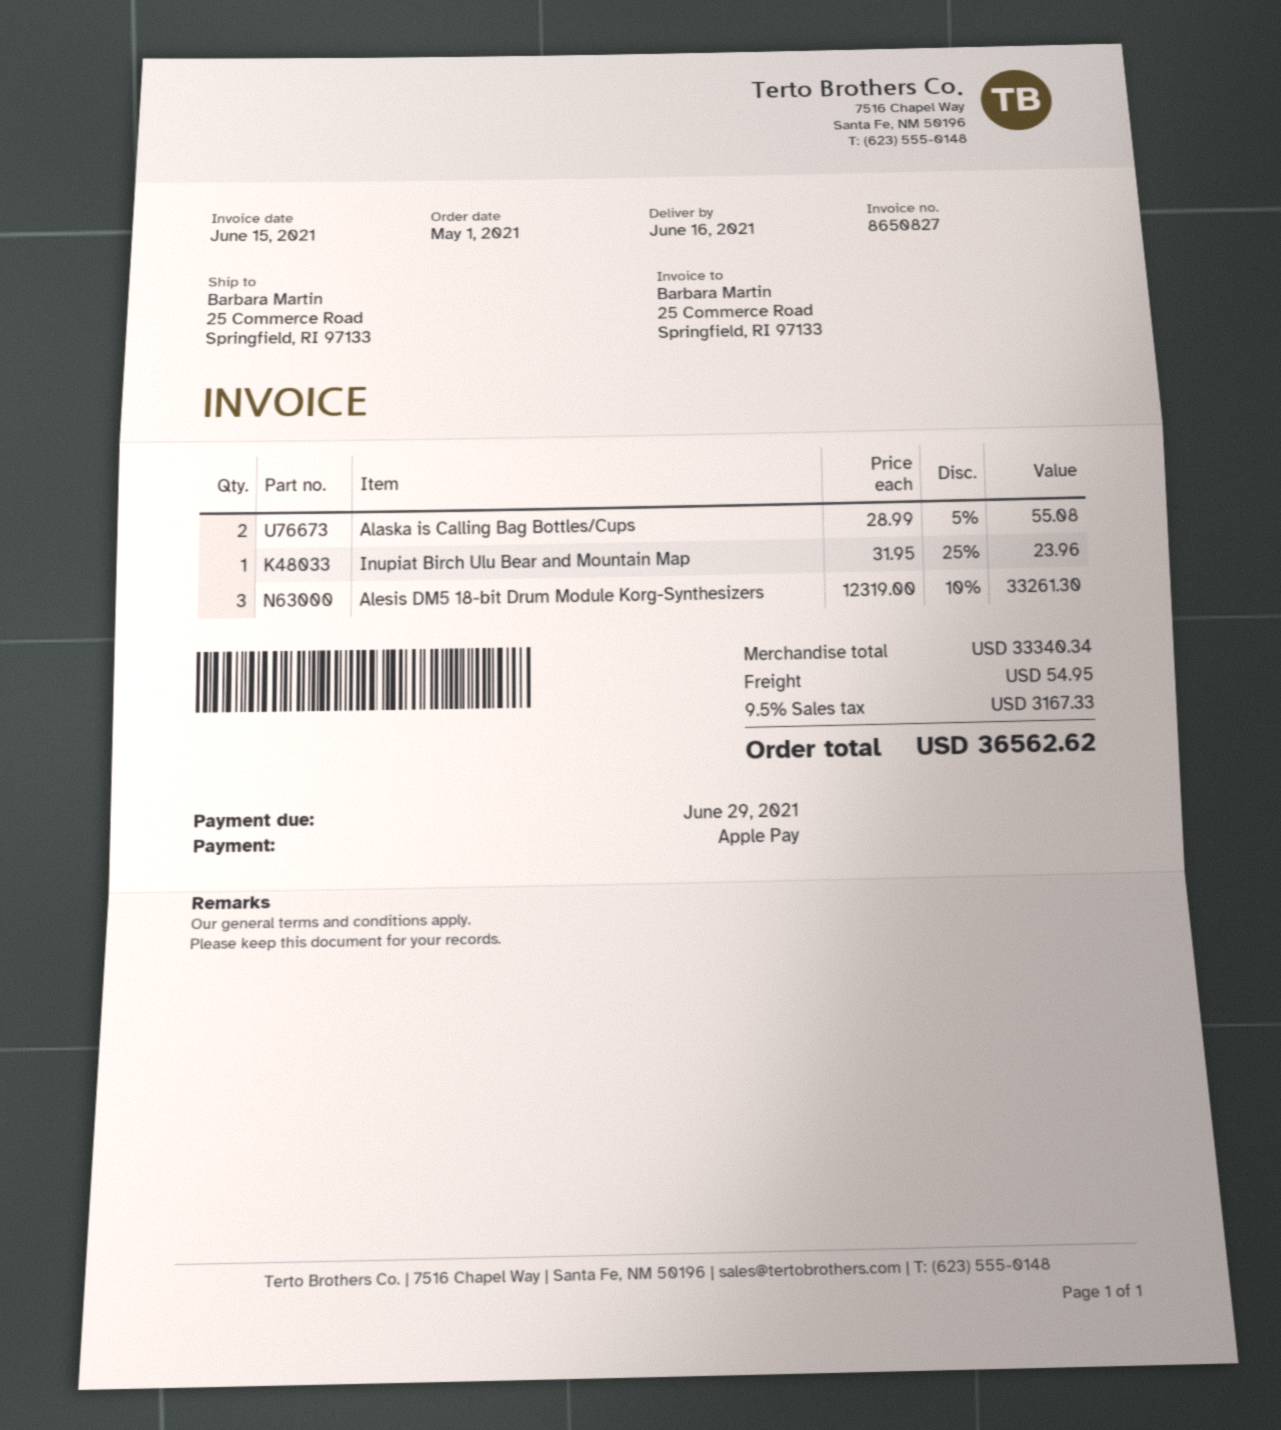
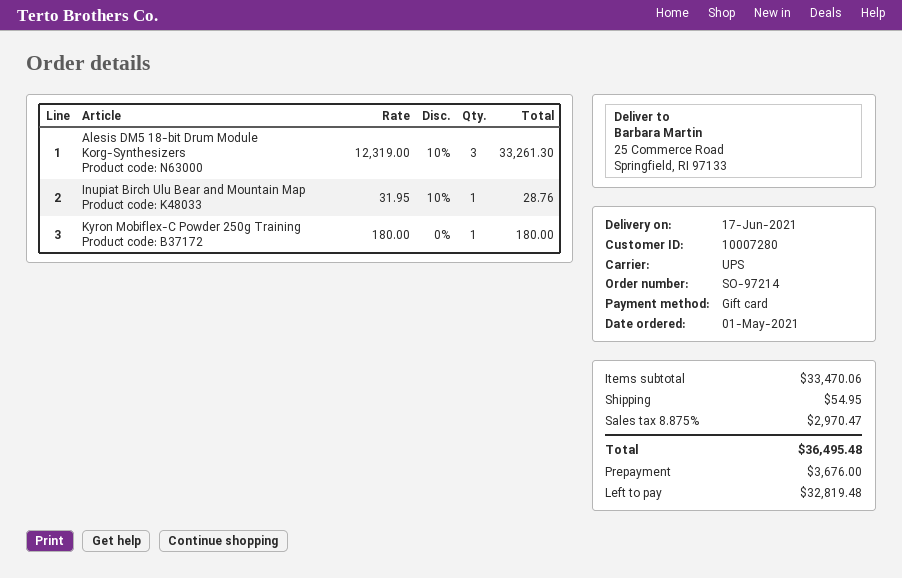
delivery date: 2021-06-16 -> 2021-06-17
payment method: Apple Pay -> gift card
Alaska is Calling Bag Bottles/Cups: 2 x 28.99 - 5% = 55.08 -> none
Inupiat Birch Ulu Bear and Mountain Map: 1 x 31.95 - 25% = 23.96 -> 1 x 31.95 - 10% = 28.76
Kyron Mobiflex-C Powder 250g Training: none -> 1 x 180.00 = 180.00
subtotal: 33340.34 -> 33470.06
tax: 9.5% = 3167.33 -> 8.875% = 2970.47
total: 36562.62 -> 36495.48

